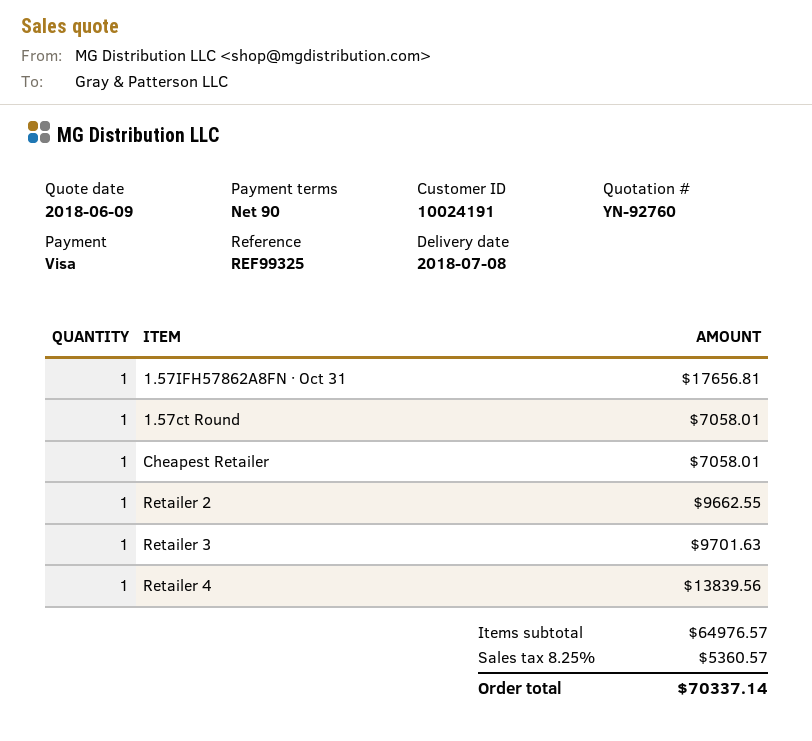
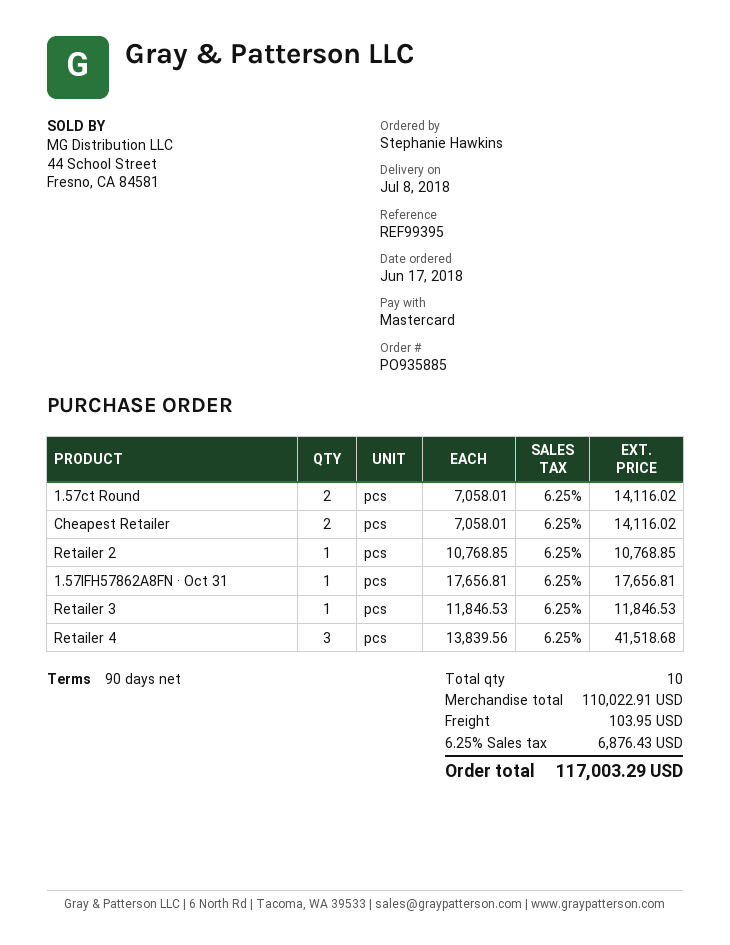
reference: REF99325 -> REF99395
payment method: Visa -> Mastercard
1.57ct Round: 1 for 7058.01 -> 2 for 14116.02
Cheapest Retailer: 1 for 7058.01 -> 2 for 14116.02
Retailer 2: 1 for 9662.55 -> 1 for 10768.85
Retailer 3: 1 for 9701.63 -> 1 for 11846.53
Retailer 4: 1 for 13839.56 -> 3 for 41518.68
subtotal: 64976.57 -> 110022.91
shipping: none -> 103.95
tax: 8.25% = 5360.57 -> 6.25% = 6876.43
total: 70337.14 -> 117003.29

